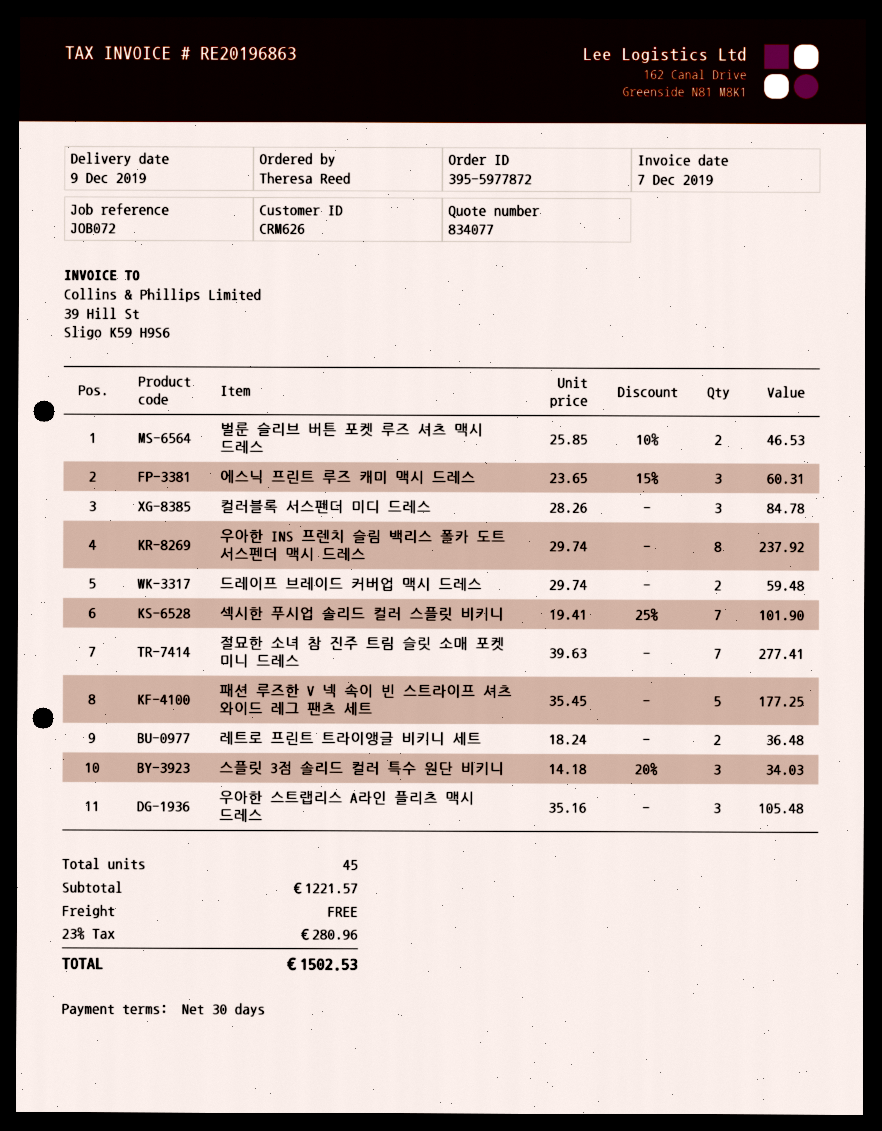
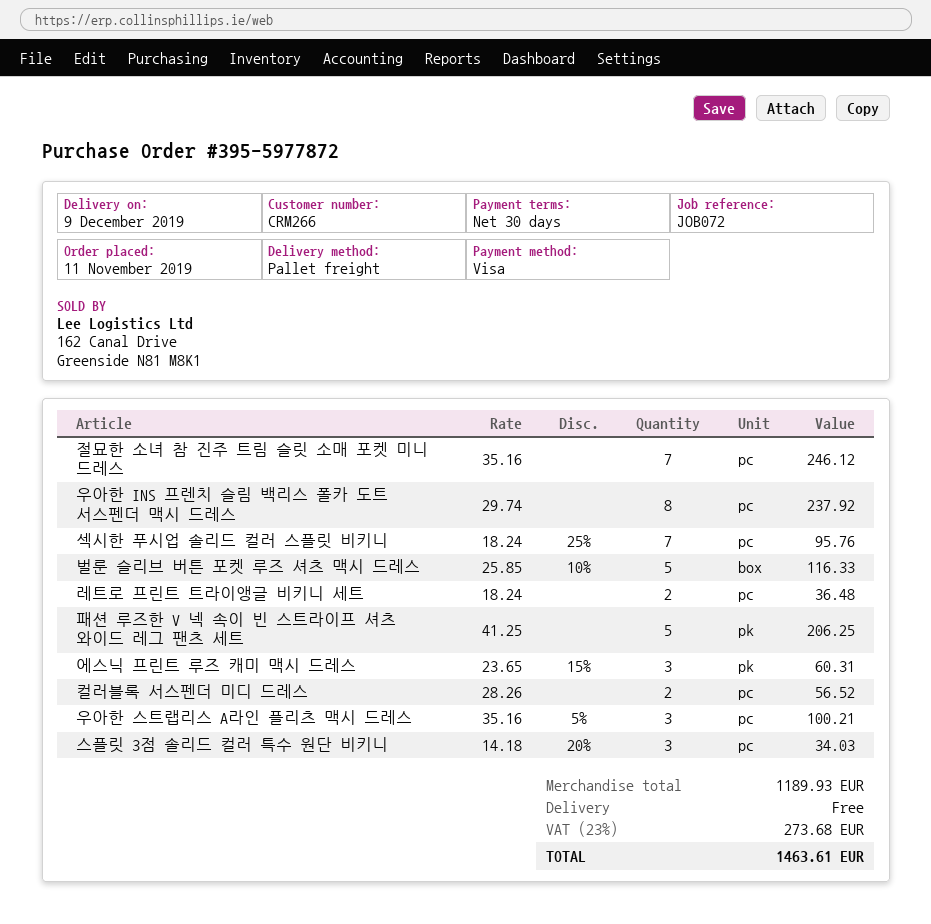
customer number: CRM626 -> CRM266
벌룬 슬리브 버튼 포켓 루즈 셔츠 맥시 드레스: 2 x 25.85 - 10% = 46.53 -> 5 x 25.85 - 10% = 116.33
컬러블록 서스펜더 미디 드레스: 3 x 28.26 = 84.78 -> 2 x 28.26 = 56.52
드레이프 브레이드 커버업 맥시 드레스: 2 x 29.74 = 59.48 -> none
섹시한 푸시업 솔리드 컬러 스플릿 비키니: 7 x 19.41 - 25% = 101.90 -> 7 x 18.24 - 25% = 95.76
절묘한 소녀 참 진주 트림 슬릿 소매 포켓 미니 드레스: 7 x 39.63 = 277.41 -> 7 x 35.16 = 246.12
패션 루즈한 V 넥 속이 빈 스트라이프 셔츠 와이드 레그 팬츠 세트: 5 x 35.45 = 177.25 -> 5 x 41.25 = 206.25
우아한 스트랩리스 A라인 플리츠 맥시 드레스: 3 x 35.16 = 105.48 -> 3 x 35.16 - 5% = 100.21
subtotal: 1221.57 -> 1189.93
tax: 23% = 280.96 -> 23% = 273.68
total: 1502.53 -> 1463.61

